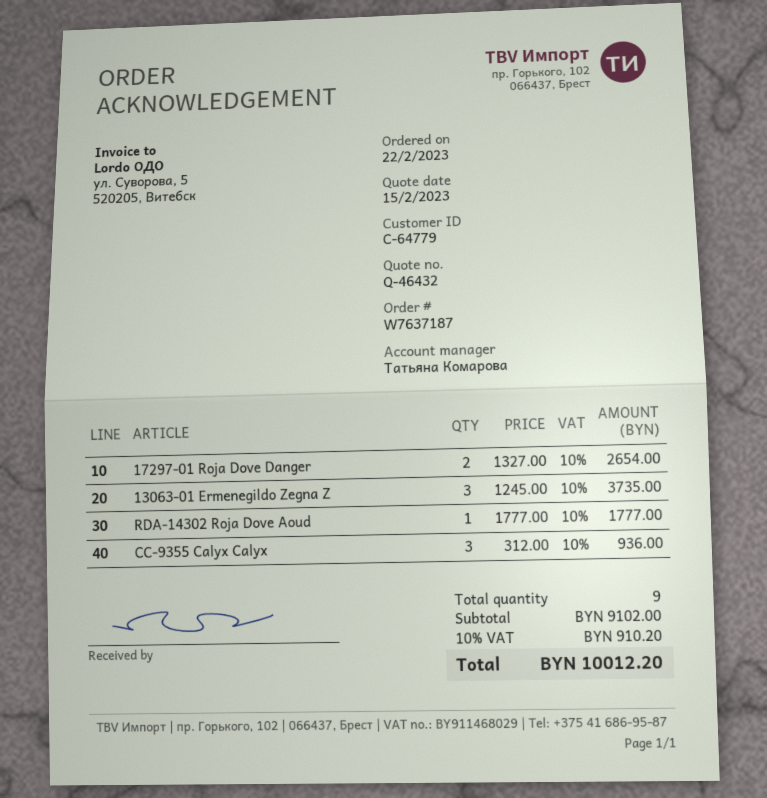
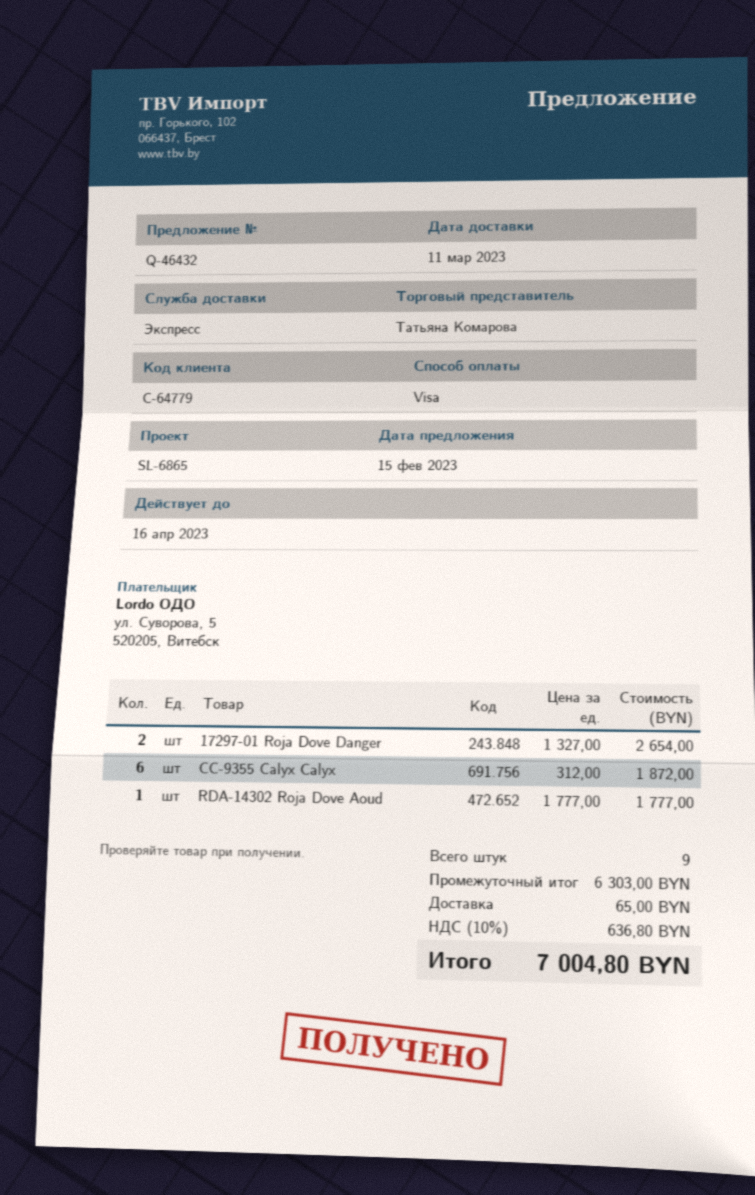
13063-01 Ermenegildo Zegna Z: 3 x 1245.00 = 3735.00 -> none
CC-9355 Calyx Calyx: 3 x 312.00 = 936.00 -> 6 x 312.00 = 1872.00
subtotal: 9102.00 -> 6303.00
shipping: none -> 65.00
tax: 10% = 910.20 -> 10% = 636.80
total: 10012.20 -> 7004.80

